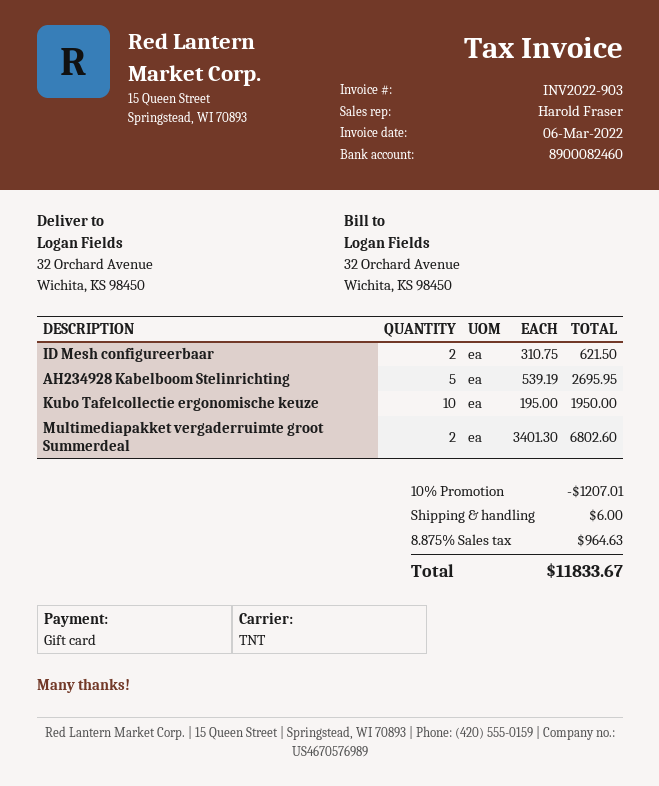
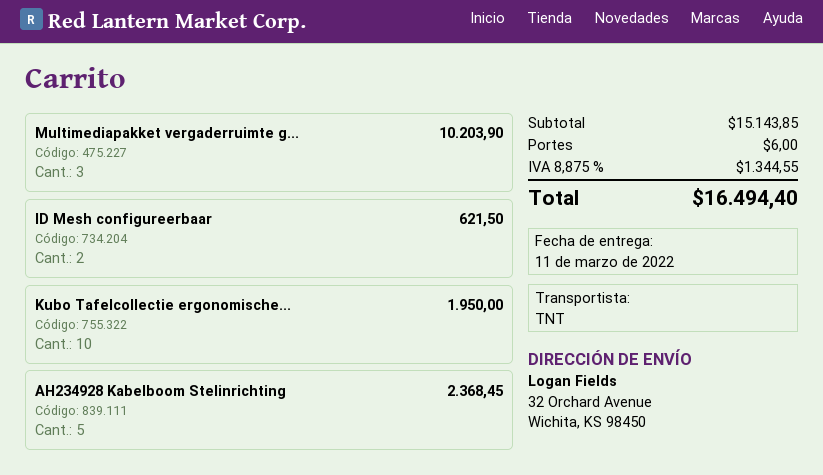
AH234928 Kabelboom Stelinrichting: 5 for 2695.95 -> 5 for 2368.45
Multimediapakket vergaderruimte groot Summerdeal: 2 for 6802.60 -> 3 for 10203.90
discount: 10% = 1207.01 -> none
tax: 8.875% = 964.63 -> 8.875% = 1344.55
total: 11833.67 -> 16494.40

